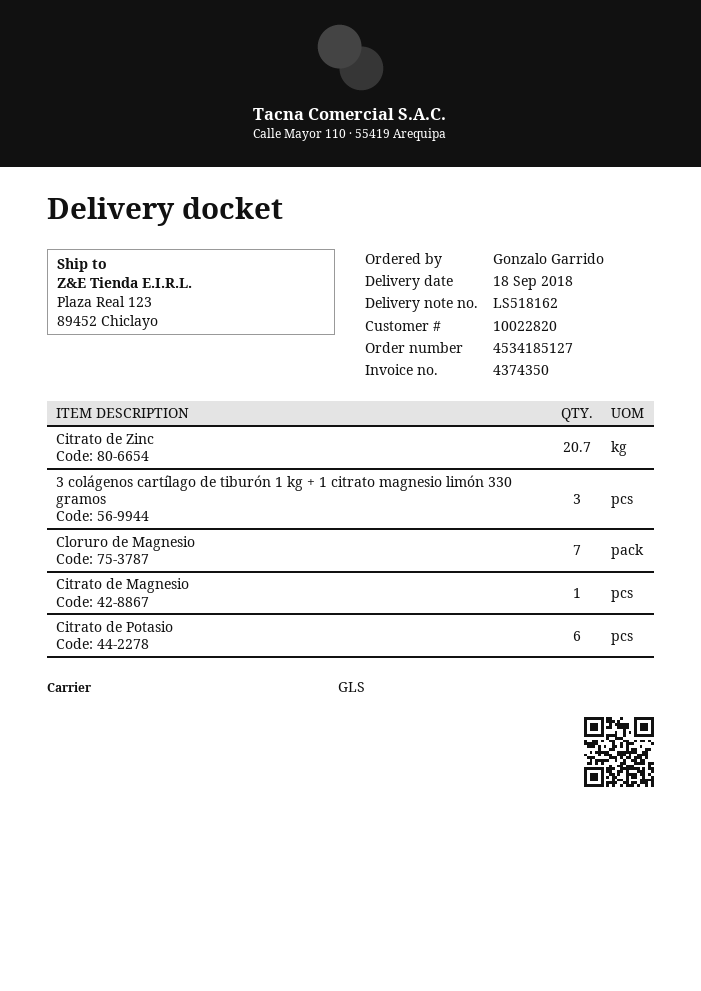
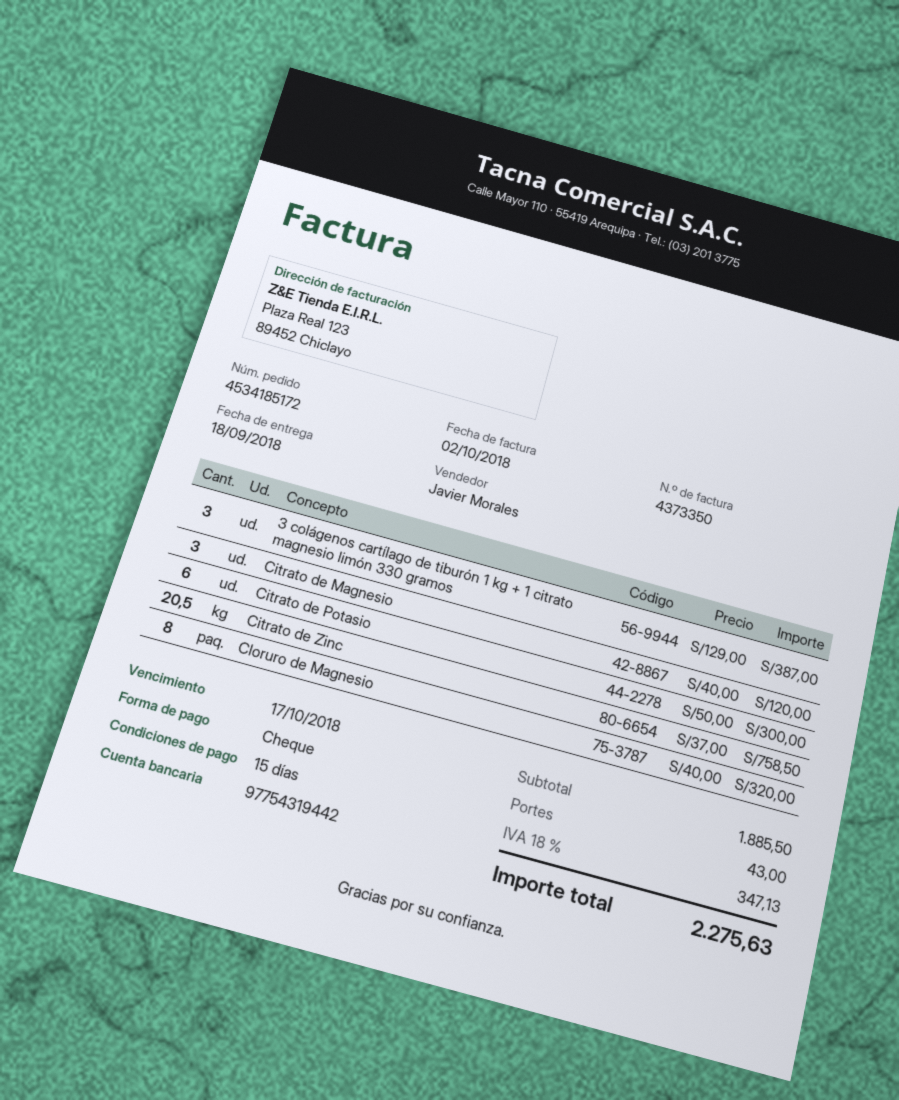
order number: 4534185127 -> 4534185172
invoice number: 4374350 -> 4373350
Citrato de Zinc: 20.7 -> 20.5
Cloruro de Magnesio: 7 -> 8
Citrato de Magnesio: 1 -> 3

